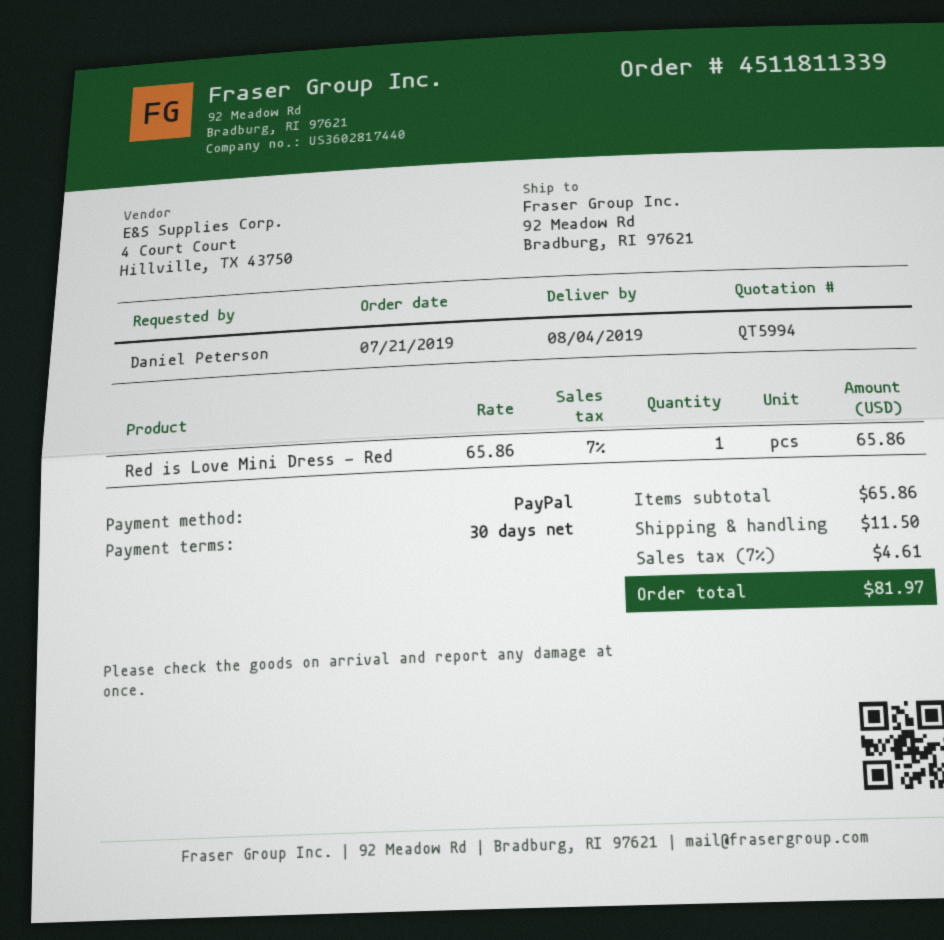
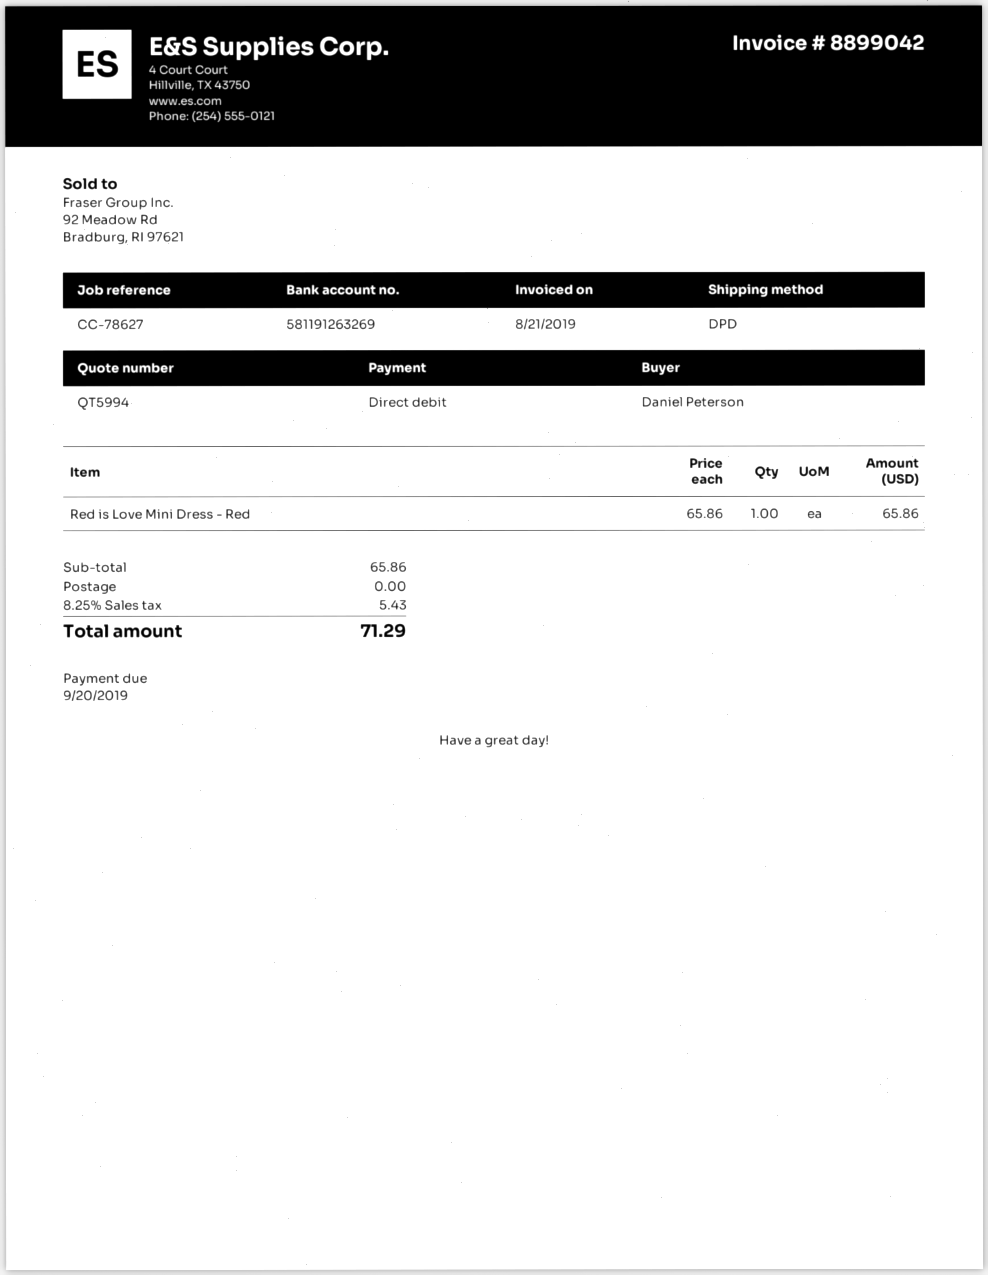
payment method: PayPal -> direct debit
shipping: 11.50 -> 0.00
tax: 7% = 4.61 -> 8.25% = 5.43
total: 81.97 -> 71.29

